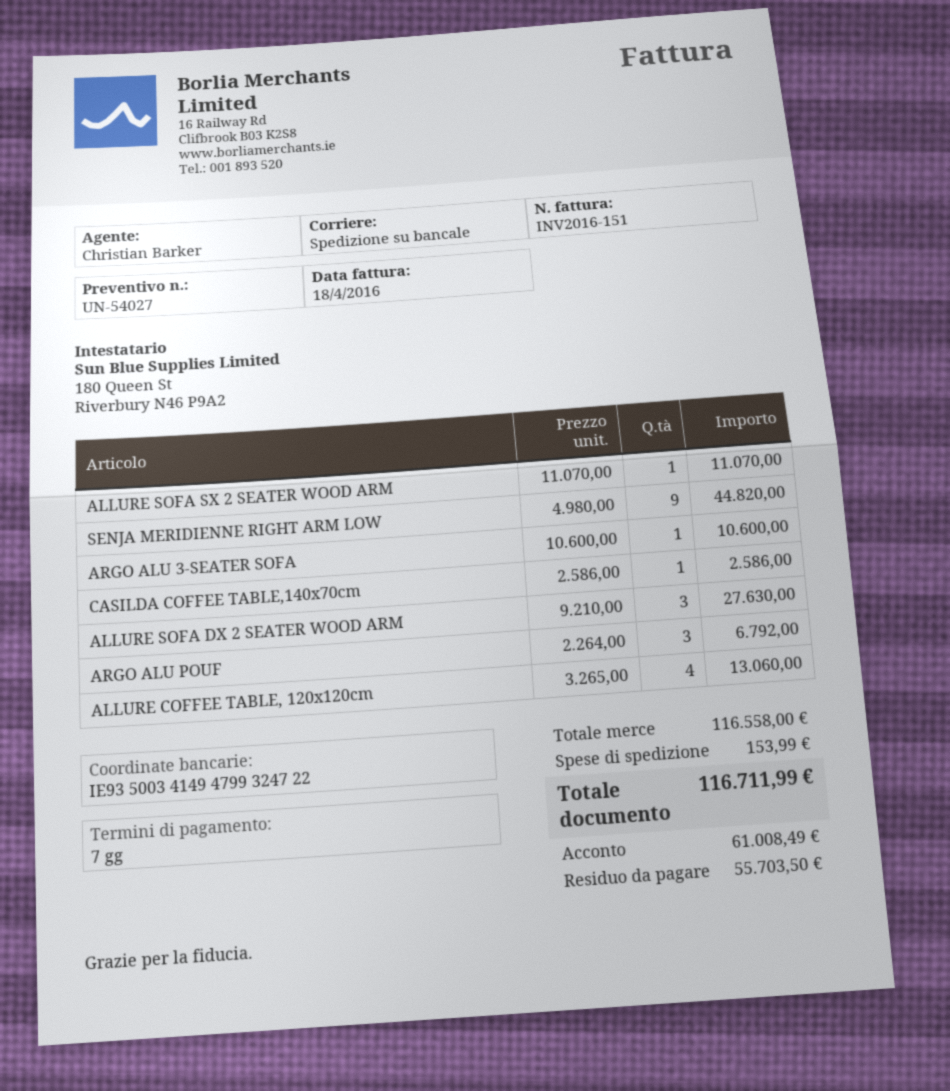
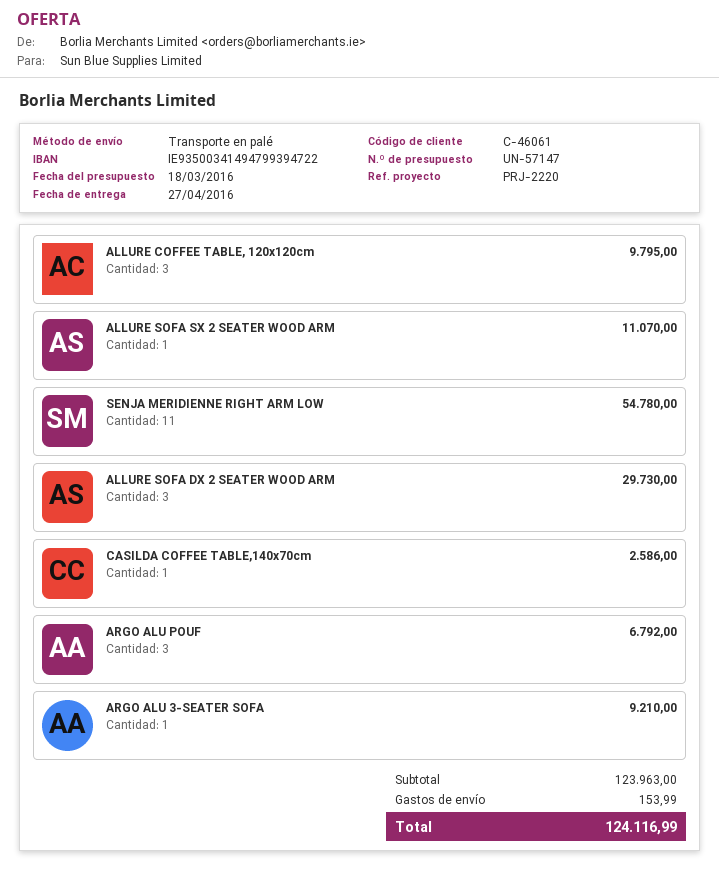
quote number: UN-54027 -> UN-57147
bank account: IE93500341494799324722 -> IE93500341494799394722
SENJA MERIDIENNE RIGHT ARM LOW: 9 for 44820.00 -> 11 for 54780.00
ARGO ALU 3-SEATER SOFA: 1 for 10600.00 -> 1 for 9210.00
ALLURE SOFA DX 2 SEATER WOOD ARM: 3 for 27630.00 -> 3 for 29730.00
ALLURE COFFEE TABLE, 120x120cm: 4 for 13060.00 -> 3 for 9795.00
subtotal: 116558.00 -> 123963.00
total: 116711.99 -> 124116.99

